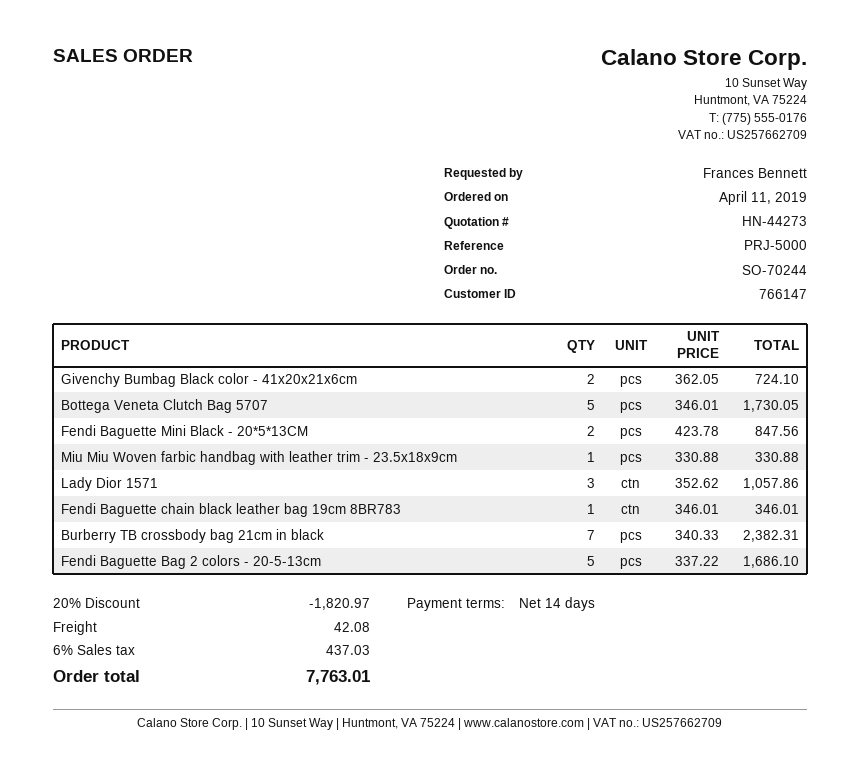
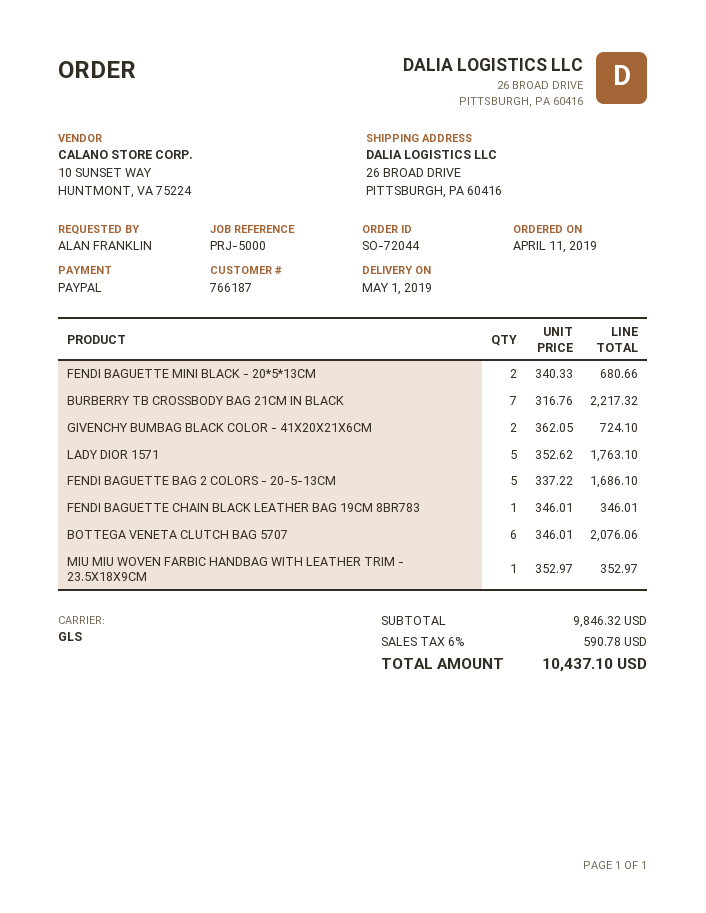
order number: SO-70244 -> SO-72044
customer number: 766147 -> 766187
ordered by: Frances Bennett -> ALAN FRANKLIN
Bottega Veneta Clutch Bag 5707: 5 x 346.01 = 1730.05 -> 6 x 346.01 = 2076.06
Fendi Baguette Mini Black - 20*5*13CM: 2 x 423.78 = 847.56 -> 2 x 340.33 = 680.66
Miu Miu Woven farbic handbag with leather trim - 23.5x18x9cm: 1 x 330.88 = 330.88 -> 1 x 352.97 = 352.97
Lady Dior 1571: 3 x 352.62 = 1057.86 -> 5 x 352.62 = 1763.10
Burberry TB crossbody bag 21cm in black: 7 x 340.33 = 2382.31 -> 7 x 316.76 = 2217.32
discount: 20% = 1820.97 -> none
shipping: 42.08 -> none
tax: 6% = 437.03 -> 6% = 590.78
total: 7763.01 -> 10437.10

